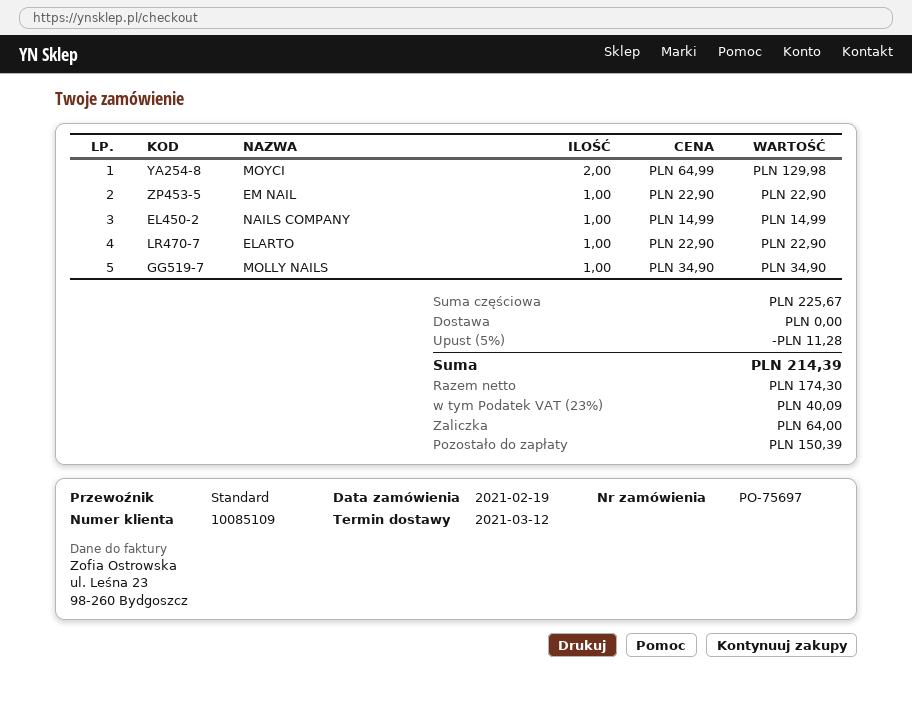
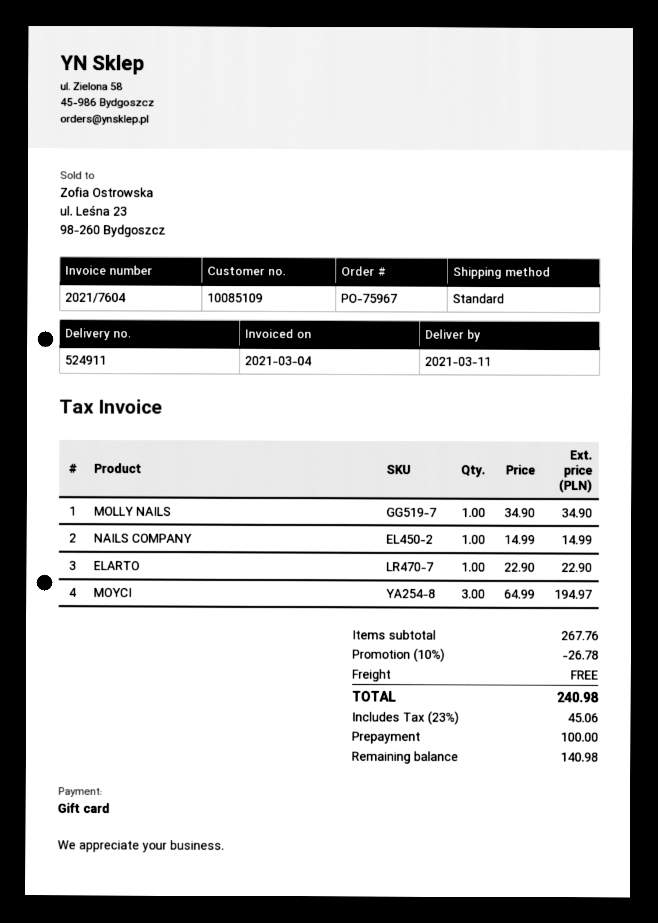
order number: PO-75697 -> PO-75967
delivery date: 2021-03-12 -> 2021-03-11
MOYCI: 2 x 64.99 = 129.98 -> 3 x 64.99 = 194.97
EM NAIL: 1 x 22.90 = 22.90 -> none
subtotal: 225.67 -> 267.76
discount: 5% = 11.28 -> 10% = 26.78
tax: 23% = 40.09 -> 23% = 45.06
total: 214.39 -> 240.98
deposit: 64.00 -> 100.00
balance: 150.39 -> 140.98

